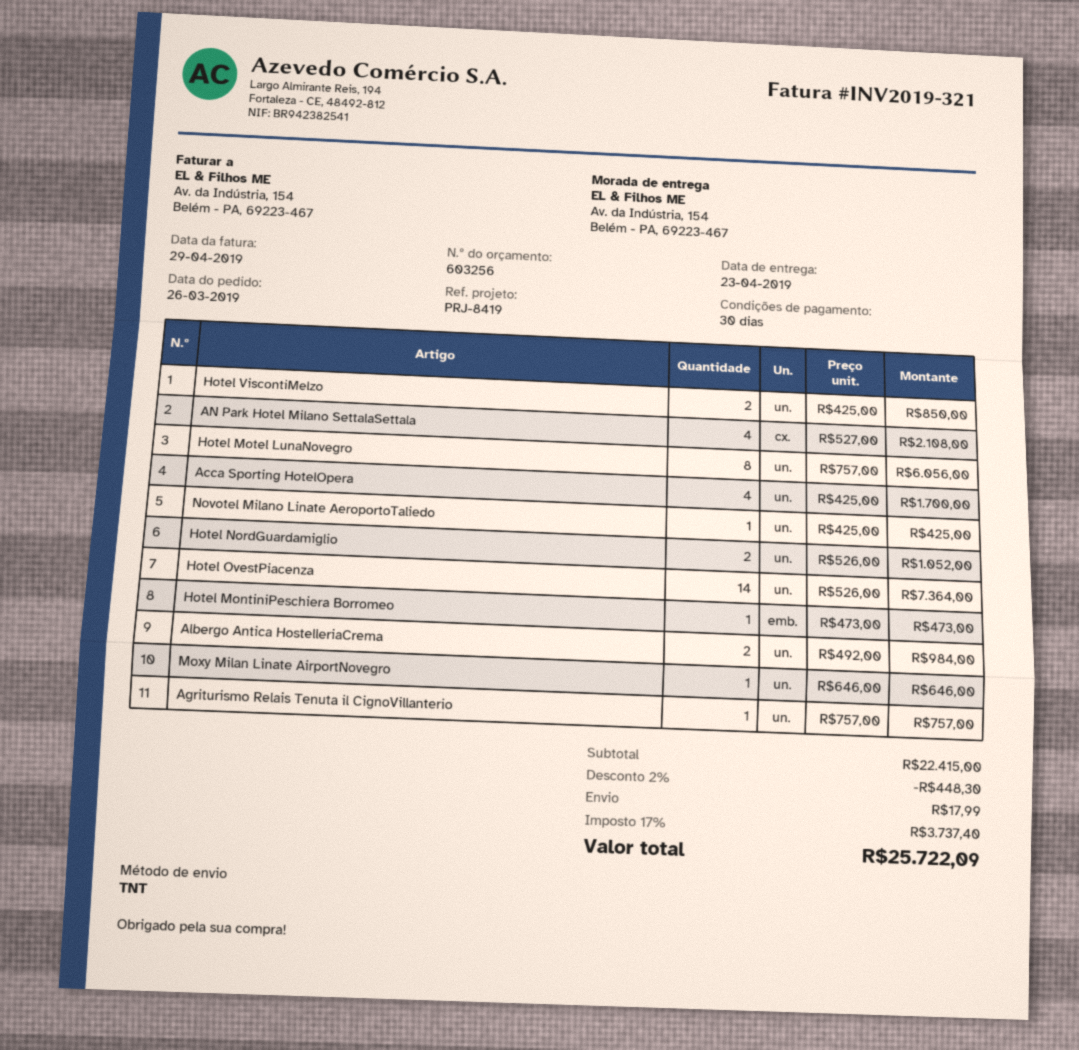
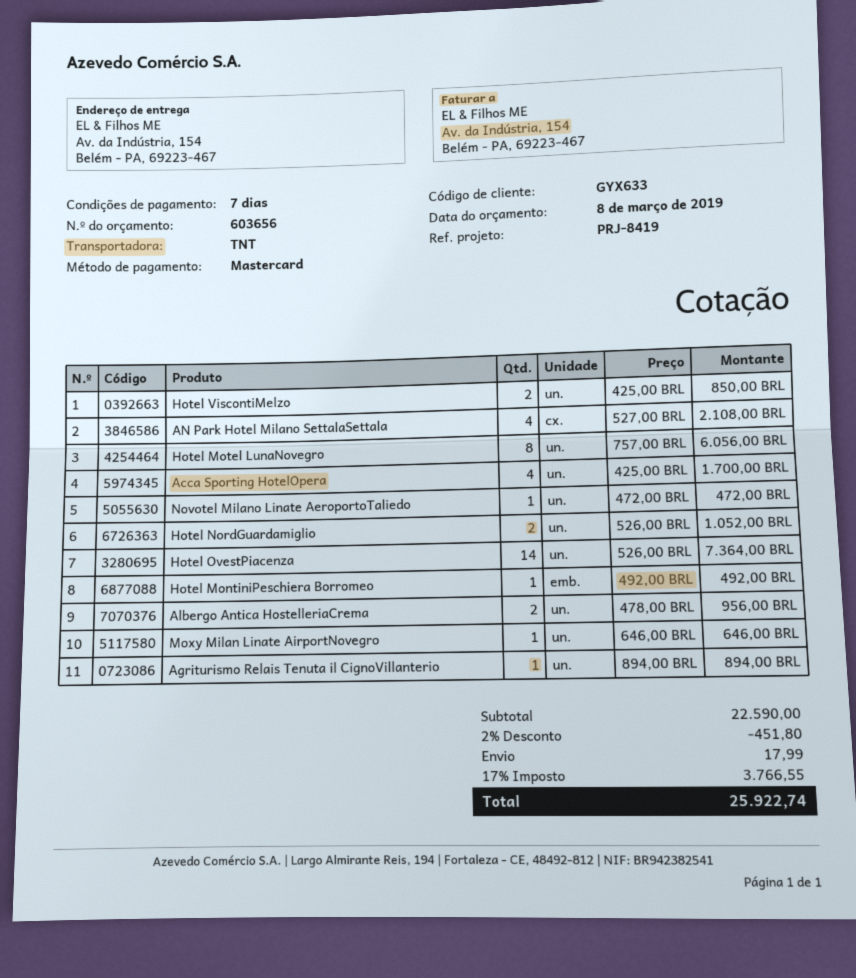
quote number: 603256 -> 603656
payment terms: 30 days -> 7 days
Novotel Milano Linate AeroportoTaliedo: 1 x 425.00 = 425.00 -> 1 x 472.00 = 472.00
Hotel MontiniPeschiera Borromeo: 1 x 473.00 = 473.00 -> 1 x 492.00 = 492.00
Albergo Antica HostelleriaCrema: 2 x 492.00 = 984.00 -> 2 x 478.00 = 956.00
Agriturismo Relais Tenuta il CignoVillanterio: 1 x 757.00 = 757.00 -> 1 x 894.00 = 894.00
subtotal: 22415.00 -> 22590.00
discount: 2% = 448.30 -> 2% = 451.80
tax: 17% = 3737.40 -> 17% = 3766.55
total: 25722.09 -> 25922.74

